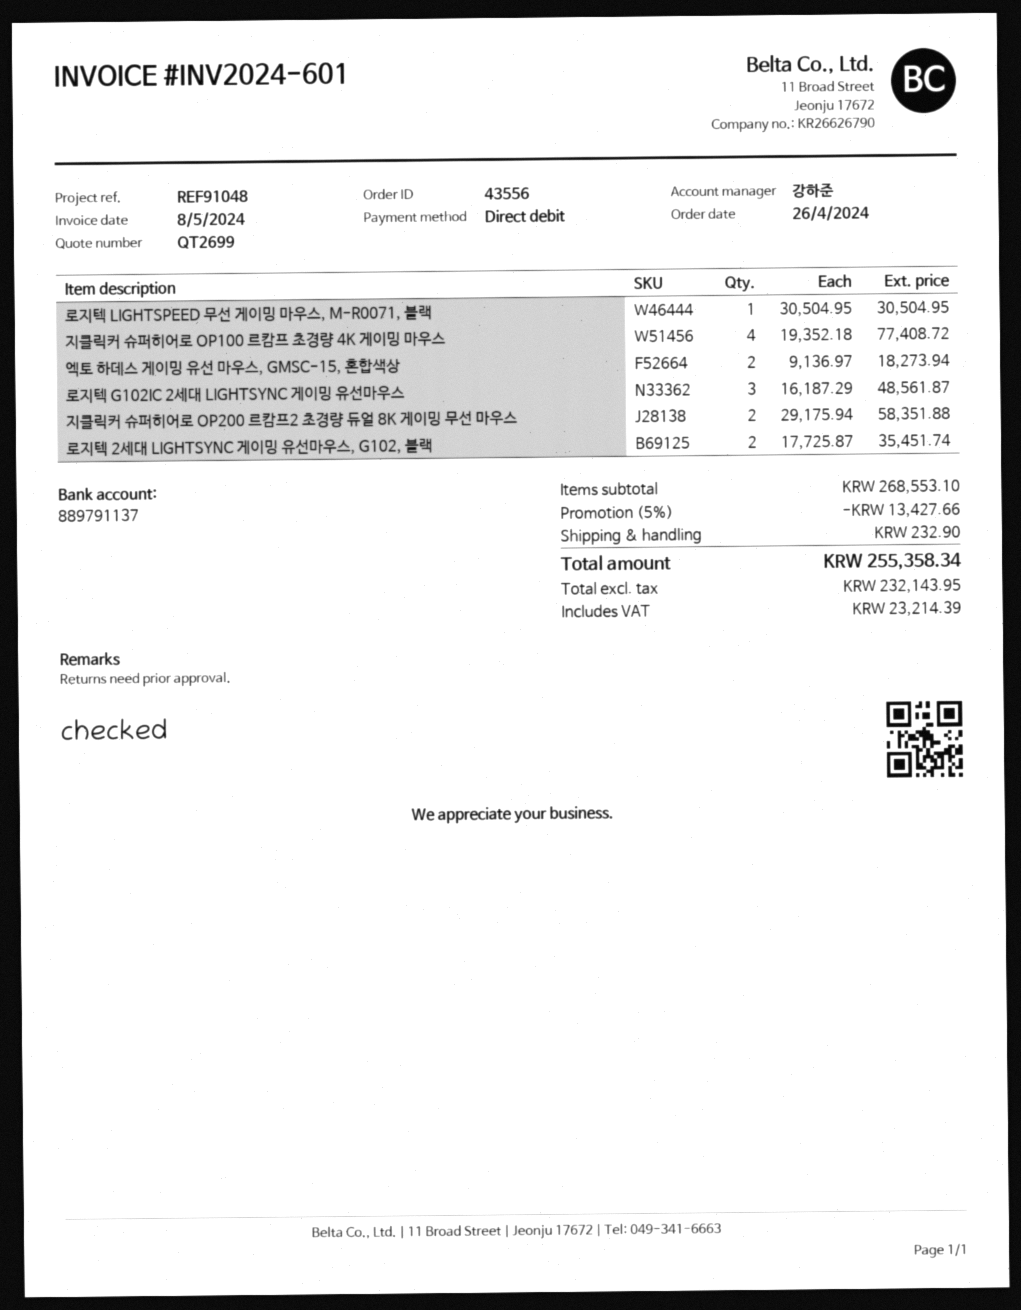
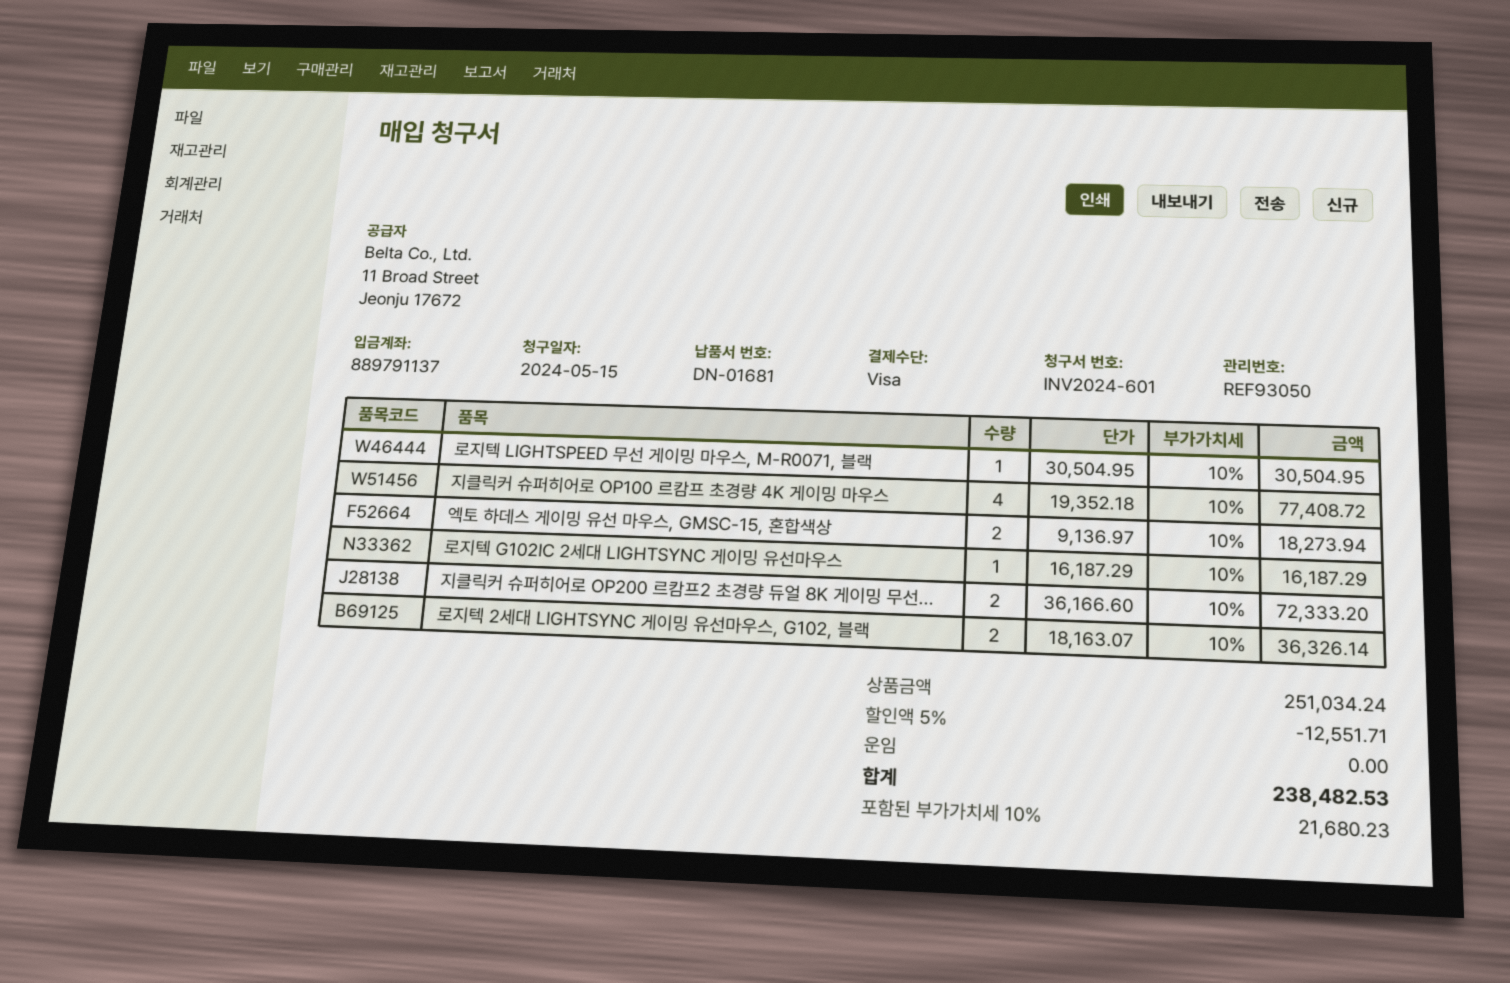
invoice date: 2024-05-08 -> 2024-05-15
reference: REF91048 -> REF93050
payment method: direct debit -> Visa
로지텍 G102IC 2세대 LIGHTSYNC 게이밍 유선마우스: 3 x 16187.29 = 48561.87 -> 1 x 16187.29 = 16187.29
지클릭커 슈퍼히어로 OP200 르캄프2 초경량 듀얼 8K 게이밍 무선 마우스: 2 x 29175.94 = 58351.88 -> 2 x 36166.60 = 72333.20
로지텍 2세대 LIGHTSYNC 게이밍 유선마우스, G102, 블랙: 2 x 17725.87 = 35451.74 -> 2 x 18163.07 = 36326.14
subtotal: 268553.10 -> 251034.24
discount: 5% = 13427.66 -> 5% = 12551.71
shipping: 232.90 -> 0.00
tax: 23214.39 -> 21680.23
total: 255358.34 -> 238482.53

